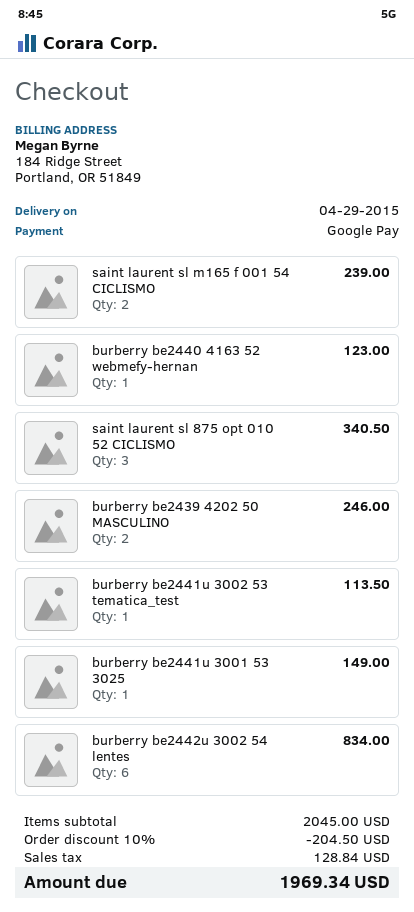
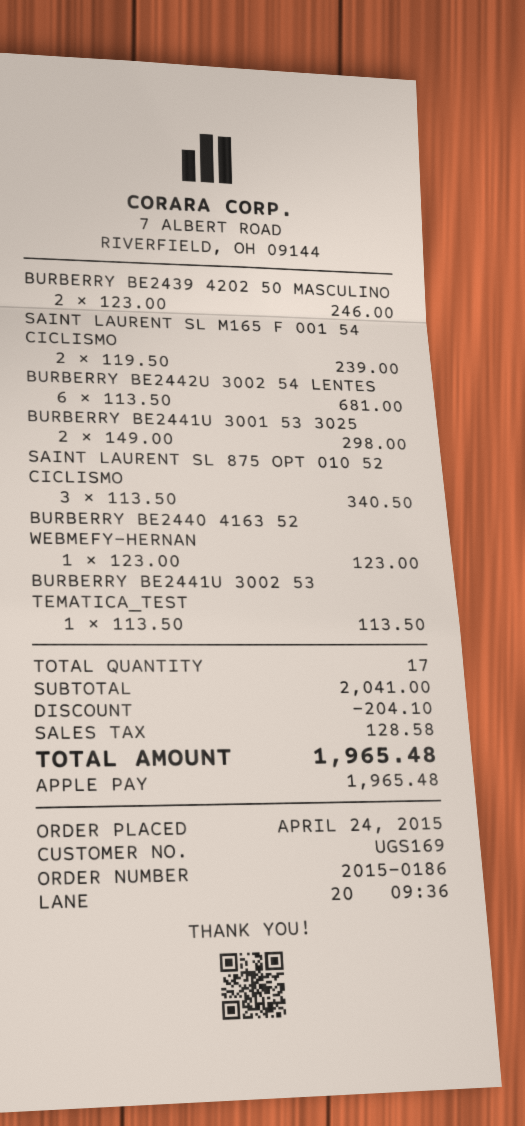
payment method: Google Pay -> Apple Pay
burberry be2441u 3001 53 3025: 1 for 149.00 -> 2 for 298.00
burberry be2442u 3002 54 lentes: 6 for 834.00 -> 6 for 681.00
subtotal: 2045.00 -> 2041.00
discount: 204.50 -> 204.10
tax: 128.84 -> 128.58
total: 1969.34 -> 1965.48

